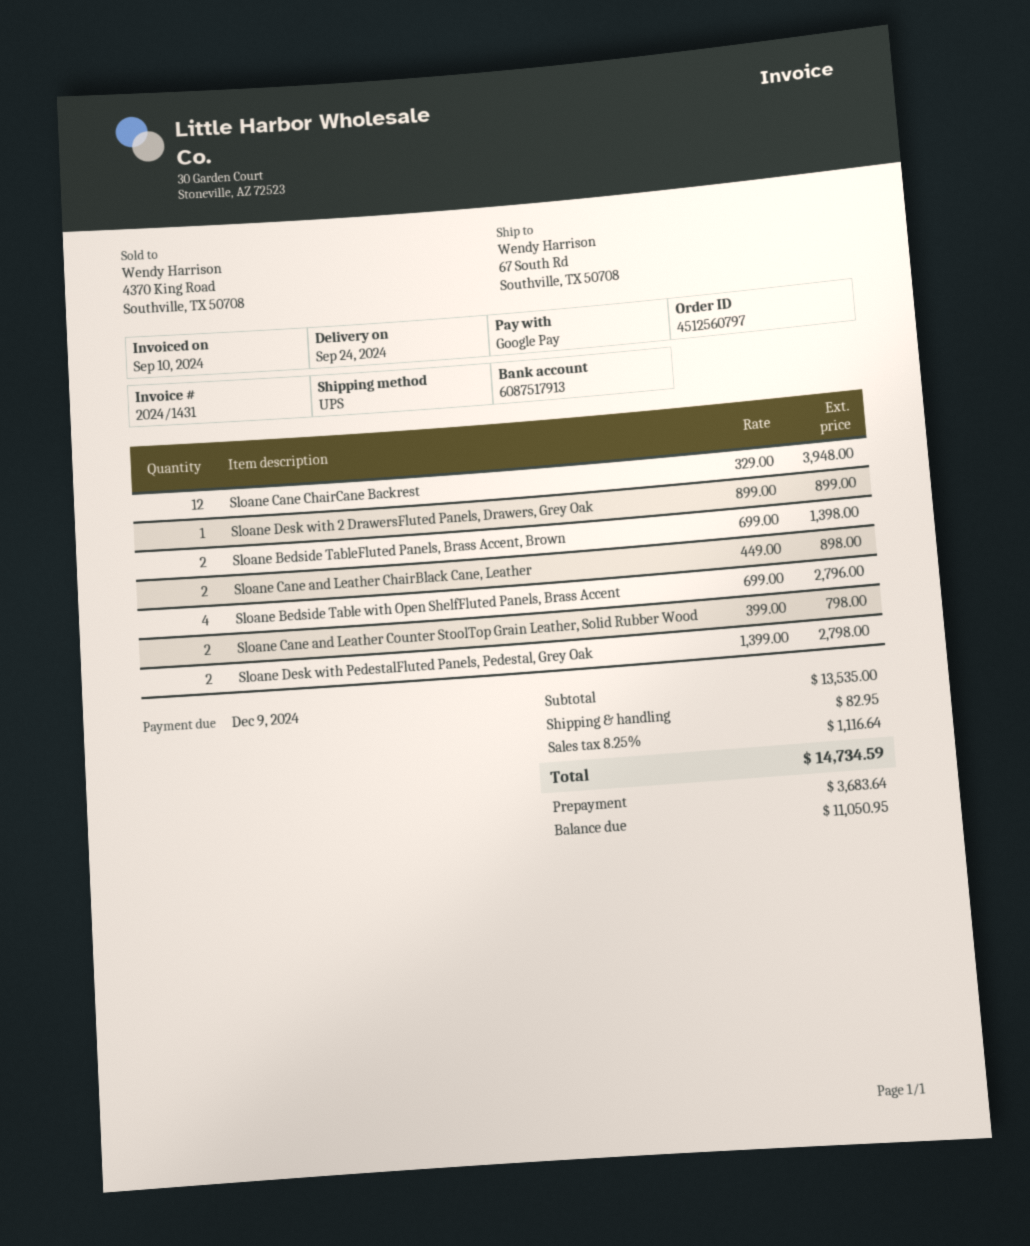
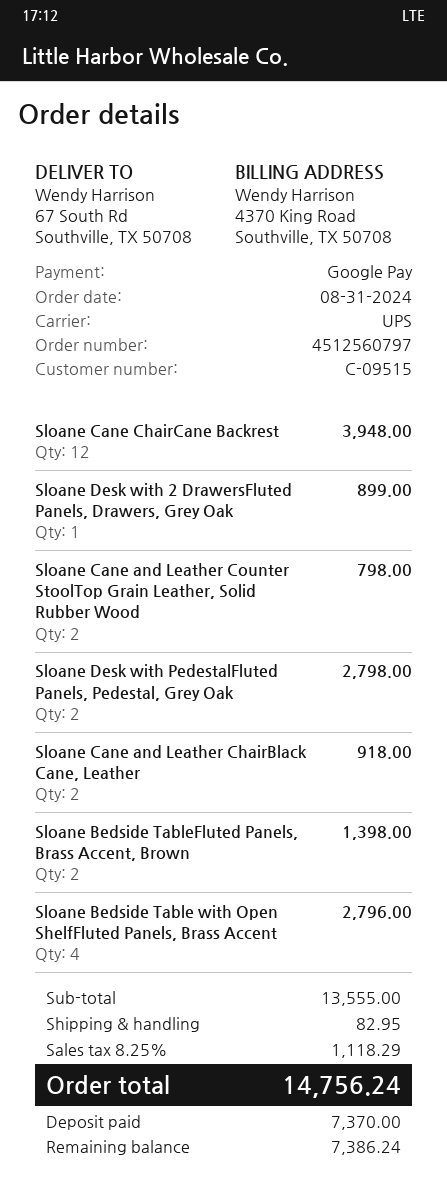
Sloane Cane and Leather ChairBlack Cane, Leather: 2 for 898.00 -> 2 for 918.00
subtotal: 13535.00 -> 13555.00
tax: 8.25% = 1116.64 -> 8.25% = 1118.29
total: 14734.59 -> 14756.24
deposit: 3683.64 -> 7370.00
balance: 11050.95 -> 7386.24

